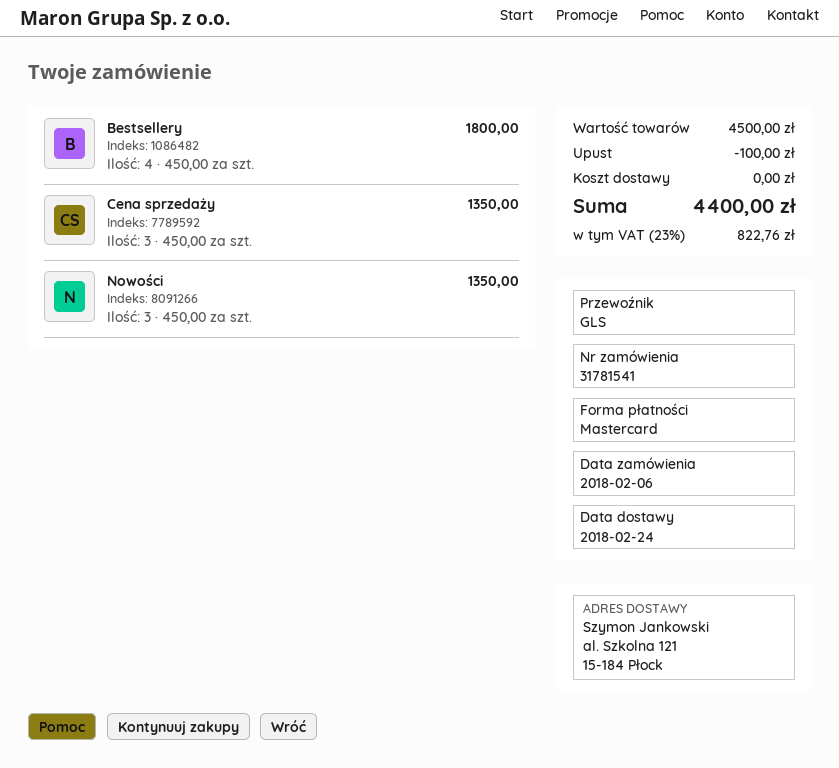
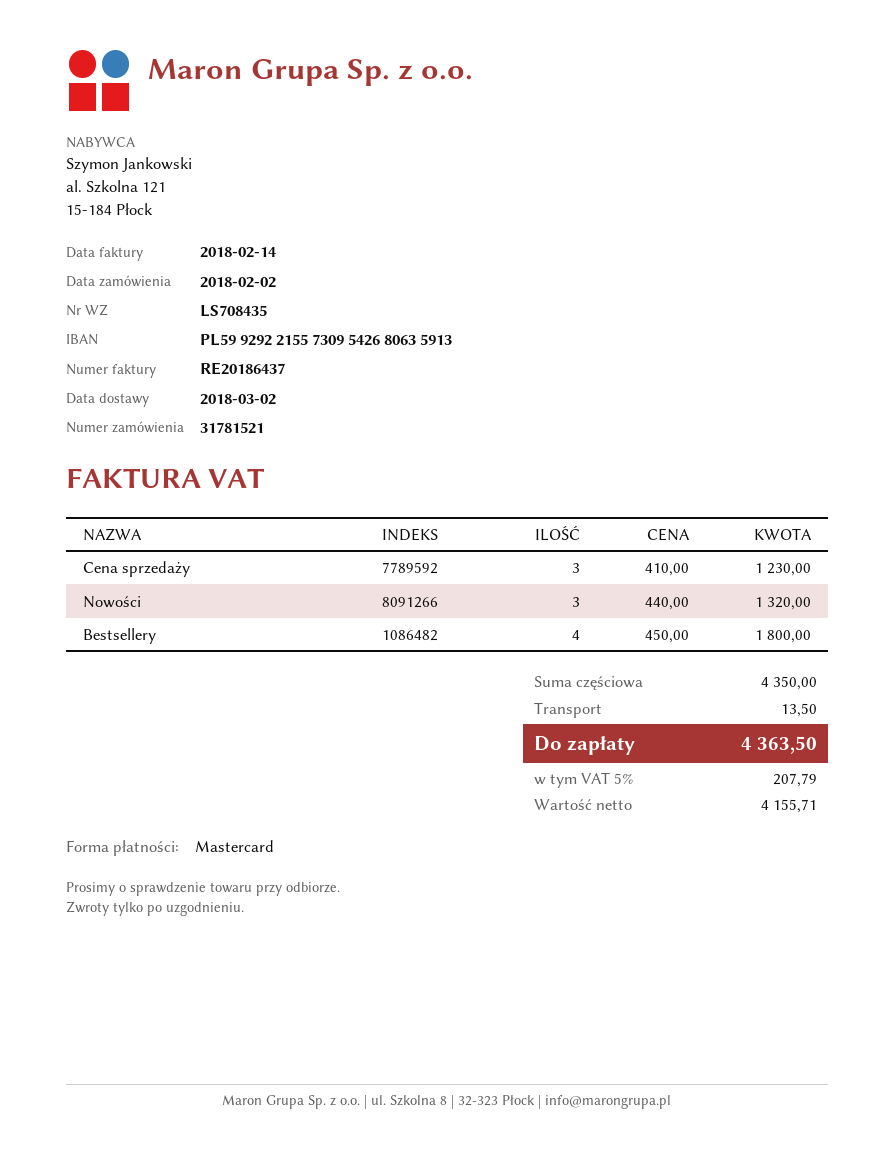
order number: 31781541 -> 31781521
order date: 2018-02-06 -> 2018-02-02
delivery date: 2018-02-24 -> 2018-03-02
Cena sprzedaży: 3 x 450.00 = 1350.00 -> 3 x 410.00 = 1230.00
Nowości: 3 x 450.00 = 1350.00 -> 3 x 440.00 = 1320.00
subtotal: 4500.00 -> 4350.00
discount: 100.00 -> none
shipping: 0.00 -> 13.50
tax: 23% = 822.76 -> 5% = 207.79
total: 4400.00 -> 4363.50

